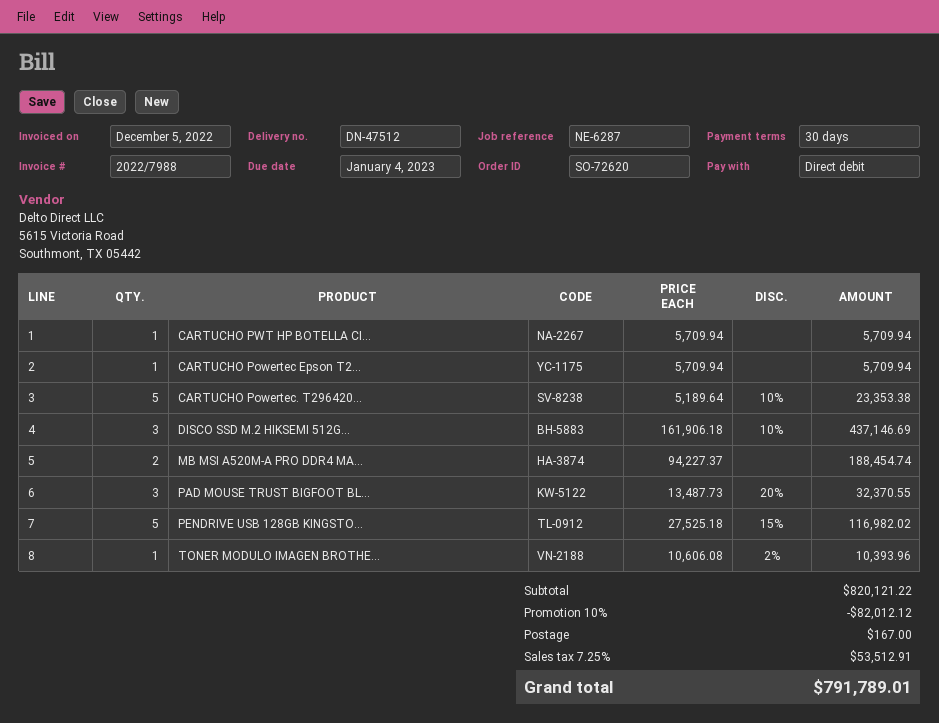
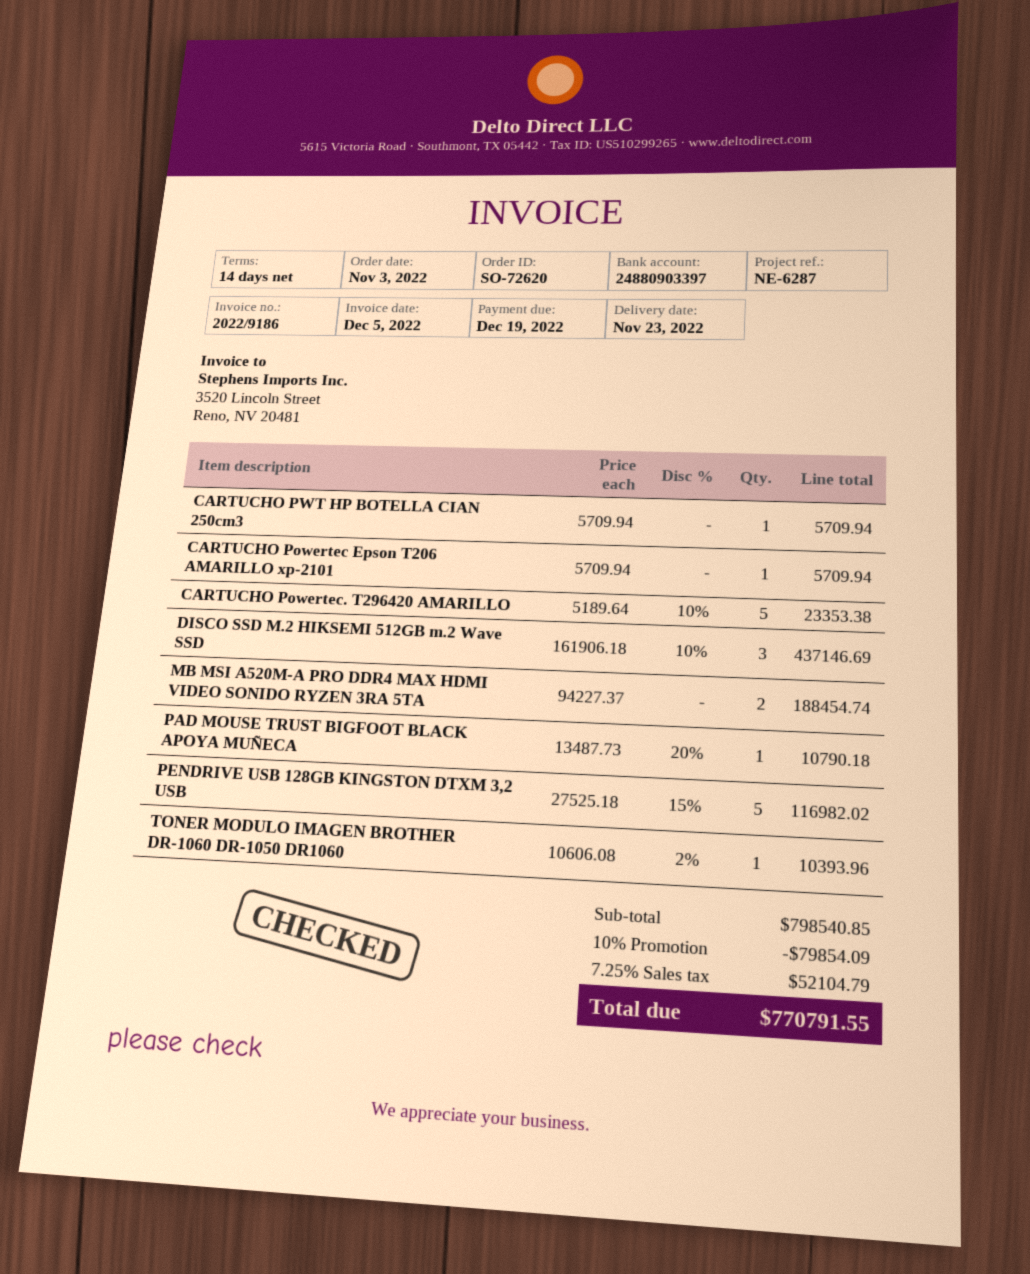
invoice number: 2022/7988 -> 2022/9186
payment terms: 30 days -> 14 days
due date: 2023-01-04 -> 2022-12-19
PAD MOUSE TRUST BIGFOOT BL...: 3 x 13487.73 - 20% = 32370.55 -> 1 x 13487.73 - 20% = 10790.18
subtotal: 820121.22 -> 798540.85
discount: 10% = 82012.12 -> 10% = 79854.09
shipping: 167.00 -> none
tax: 7.25% = 53512.91 -> 7.25% = 52104.79
total: 791789.01 -> 770791.55

